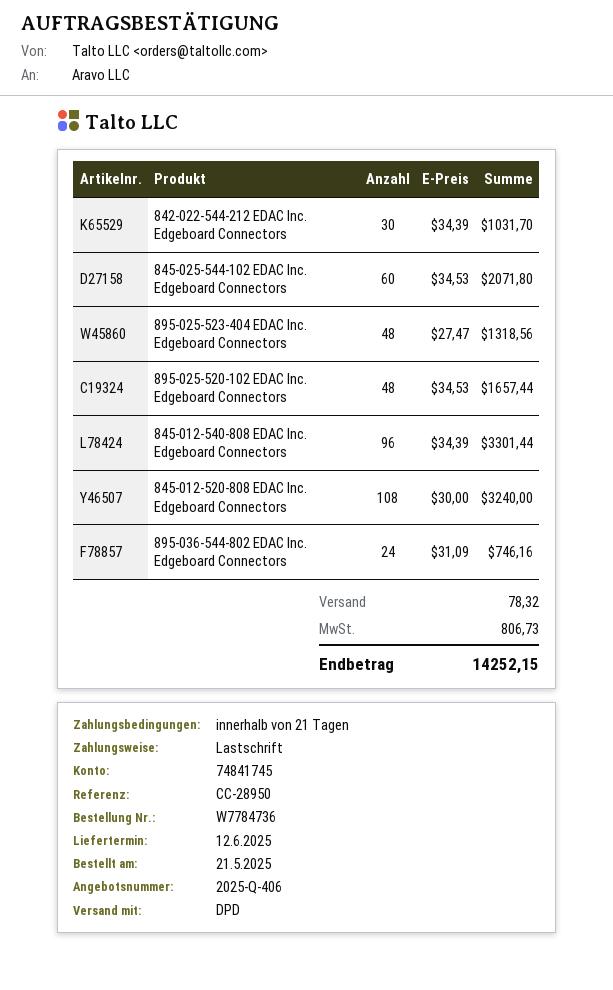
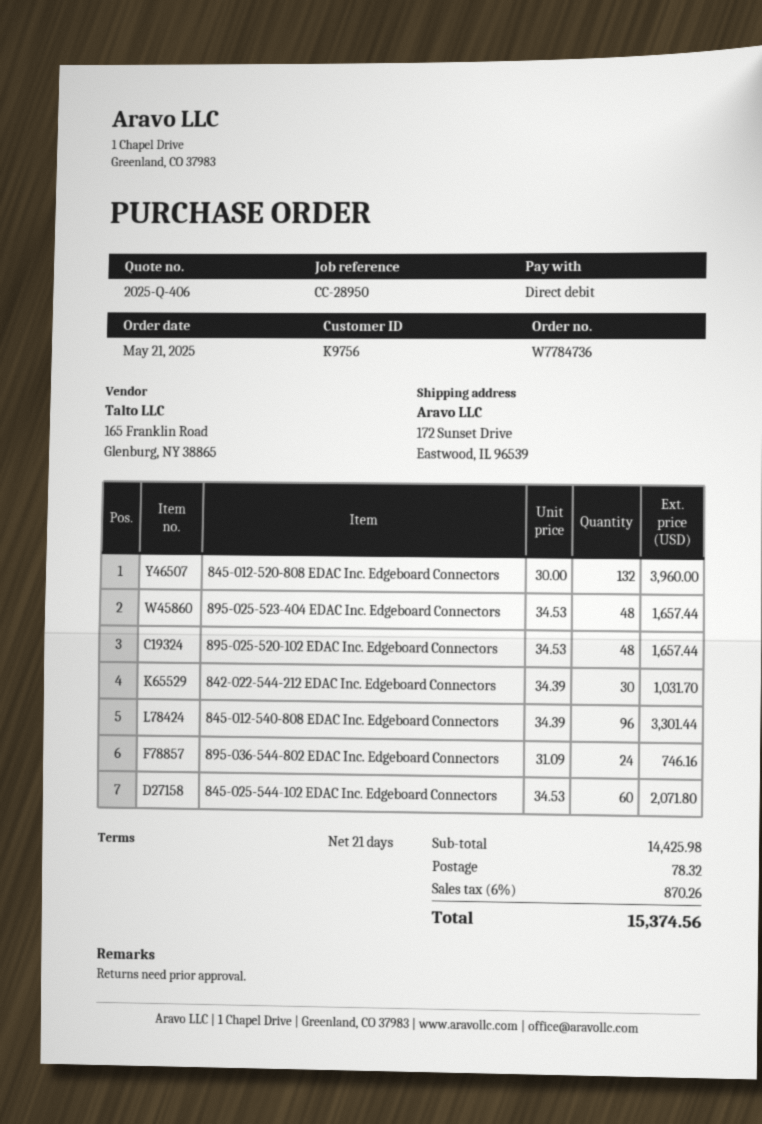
895-025-523-404 EDAC Inc. Edgeboard Connectors: 48 x 27.47 = 1318.56 -> 48 x 34.53 = 1657.44
845-012-520-808 EDAC Inc. Edgeboard Connectors: 108 x 30.00 = 3240.00 -> 132 x 30.00 = 3960.00
tax: 806.73 -> 870.26
total: 14252.15 -> 15374.56

